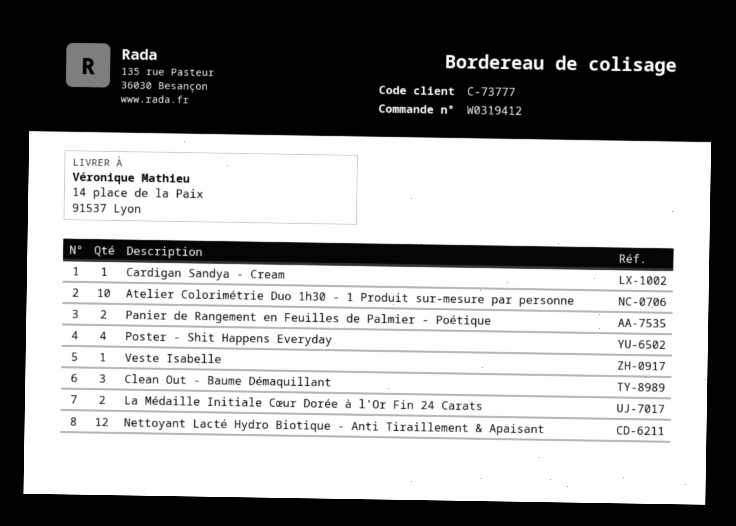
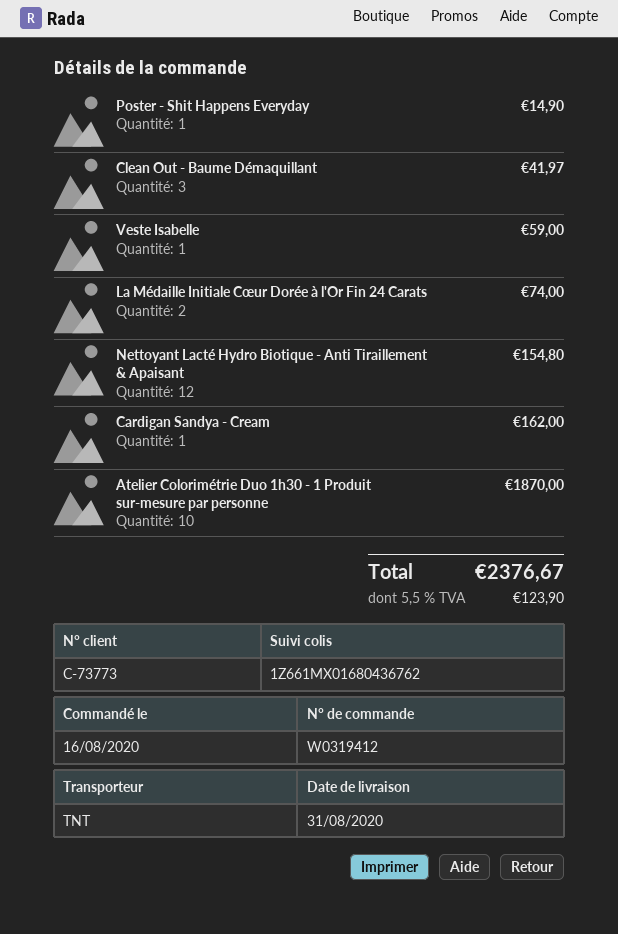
customer number: C-73777 -> C-73773
Panier de Rangement en Feuilles de Palmier - Poétique: 2 -> none
Poster - Shit Happens Everyday: 4 -> 1

